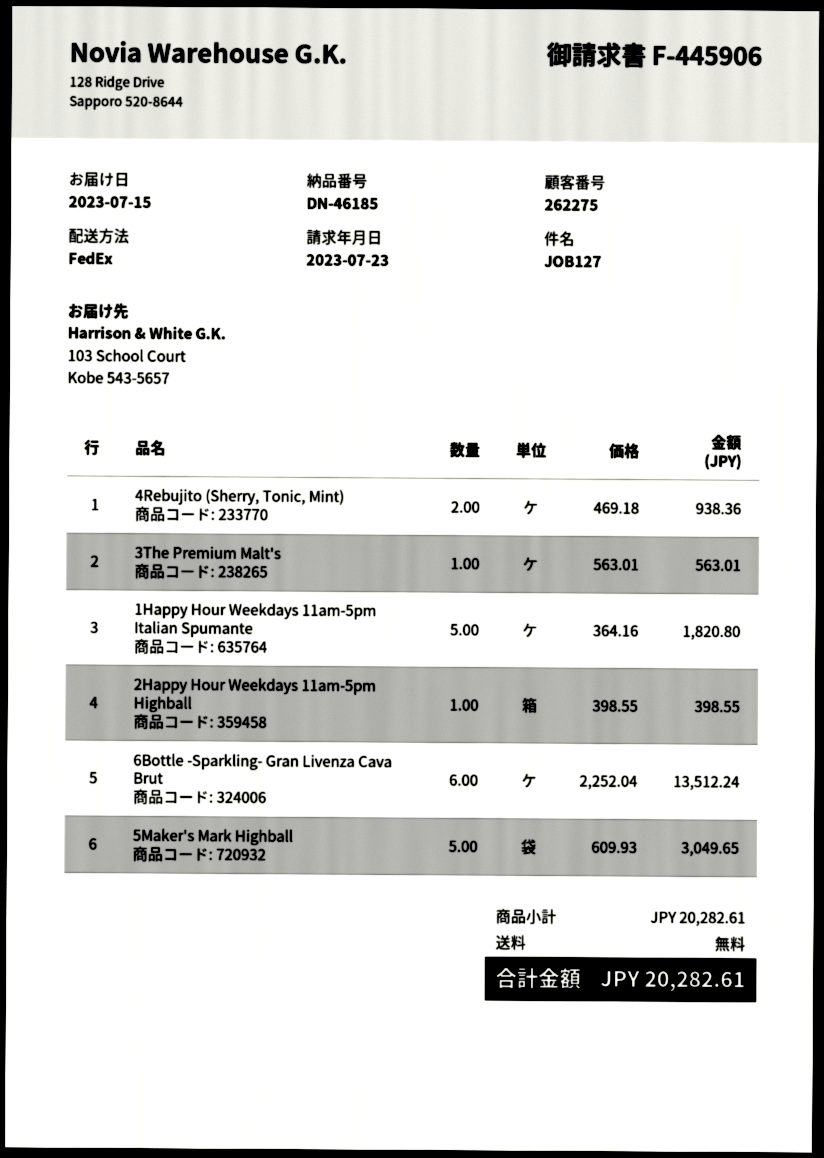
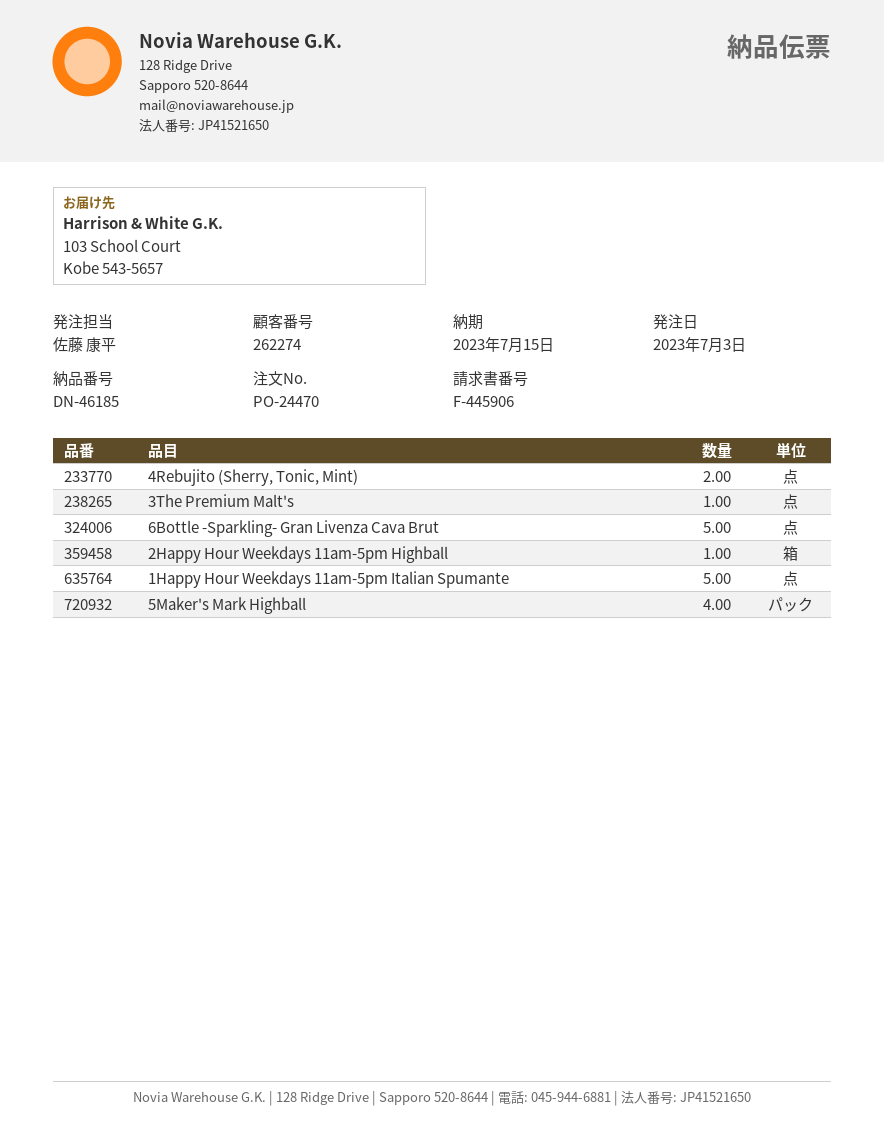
customer number: 262275 -> 262274
6Bottle -Sparkling- Gran Livenza Cava Brut: 6 -> 5
5Maker's Mark Highball: 5 -> 4

